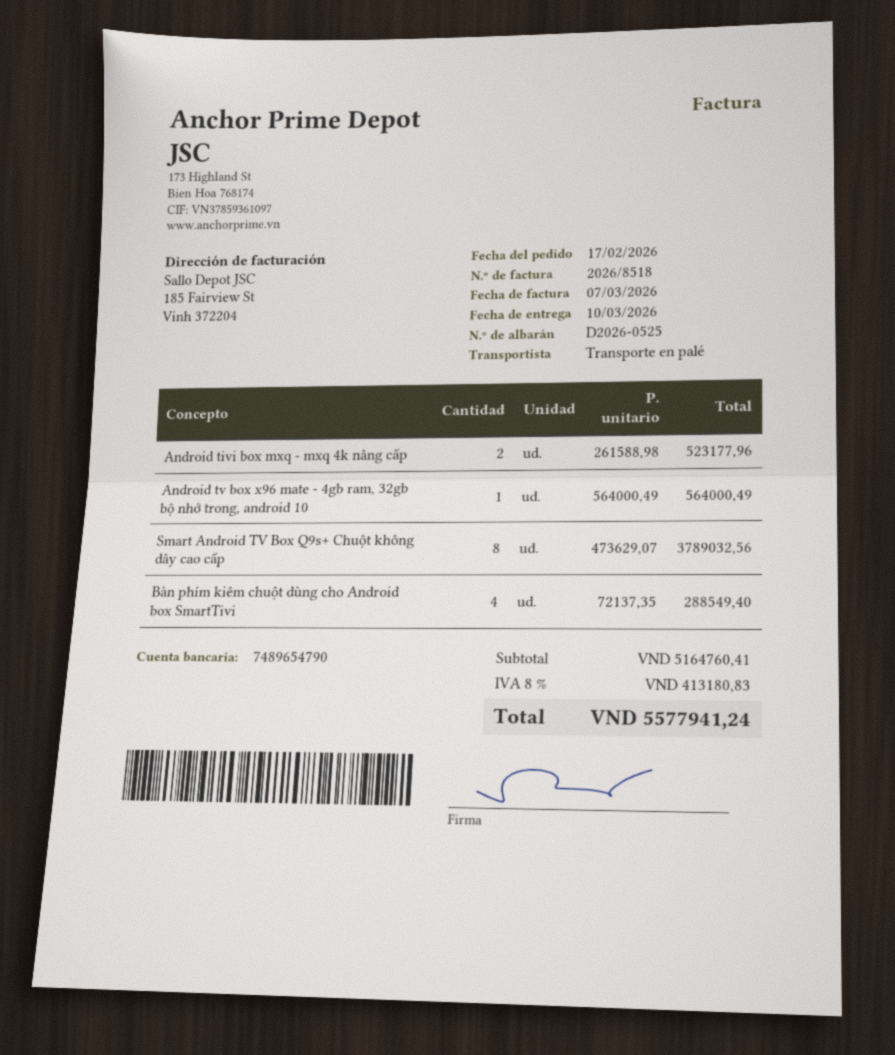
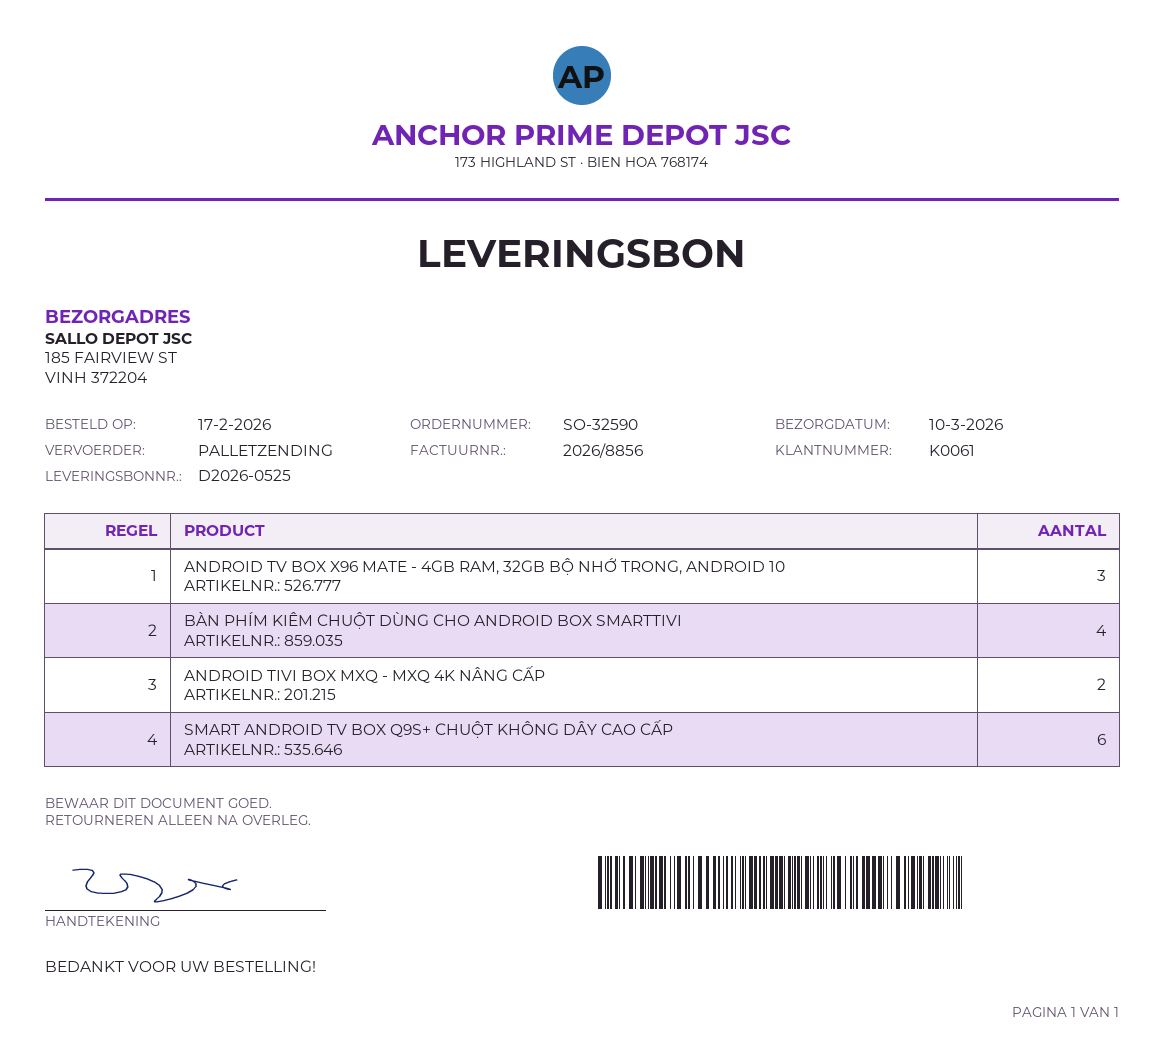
invoice number: 2026/8518 -> 2026/8856
Android tv box x96 mate - 4gb ram, 32gb bộ nhớ trong, android 10: 1 -> 3
Smart Android TV Box Q9s+ Chuột không dây cao cấp: 8 -> 6

